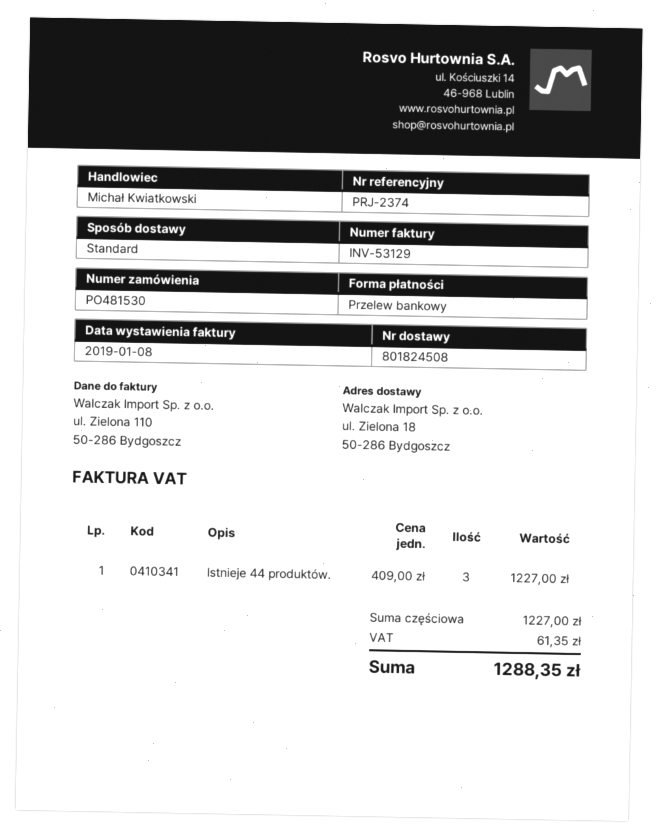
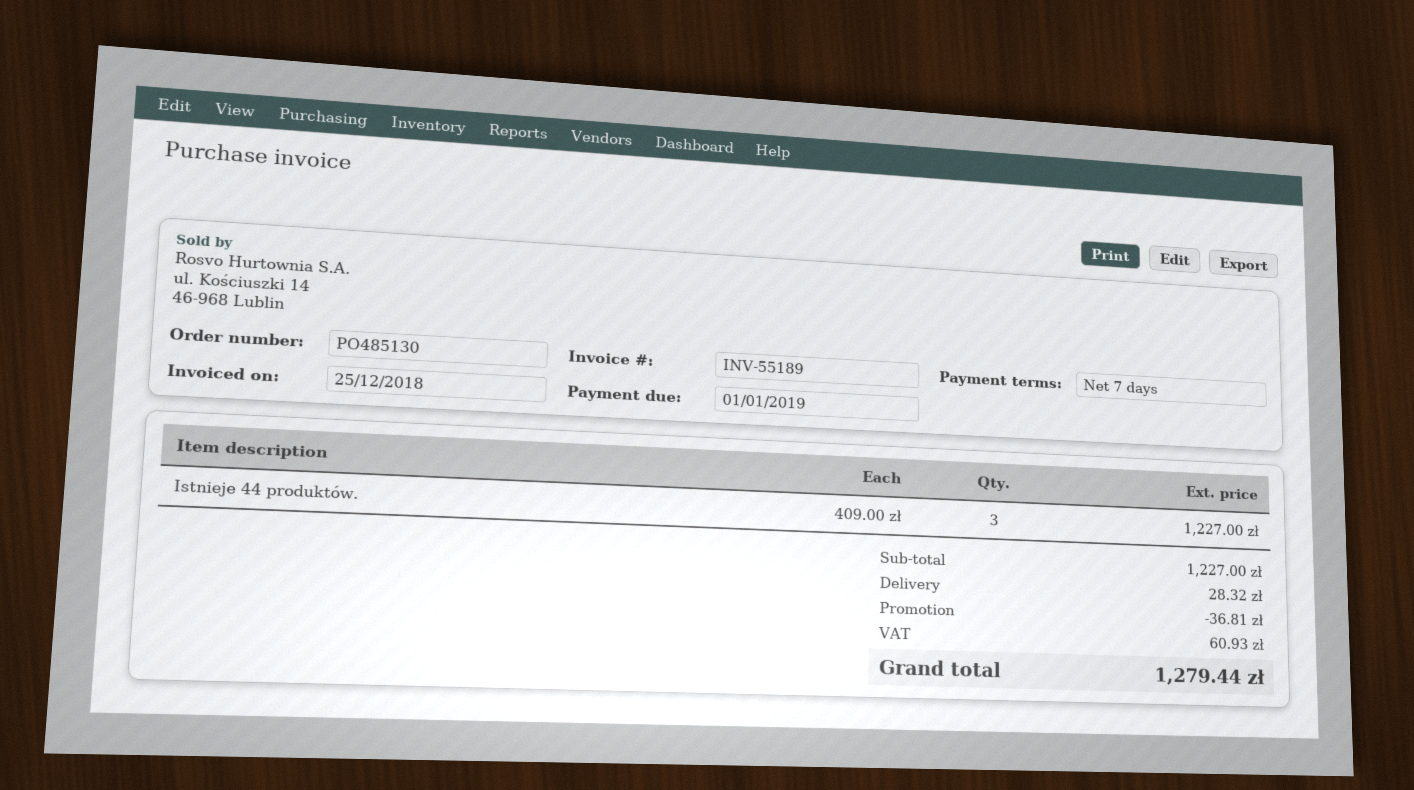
order number: PO481530 -> PO485130
invoice number: INV-53129 -> INV-55189
invoice date: 2019-01-08 -> 2018-12-25
discount: none -> 36.81
shipping: none -> 28.32
tax: 61.35 -> 60.93
total: 1288.35 -> 1279.44

